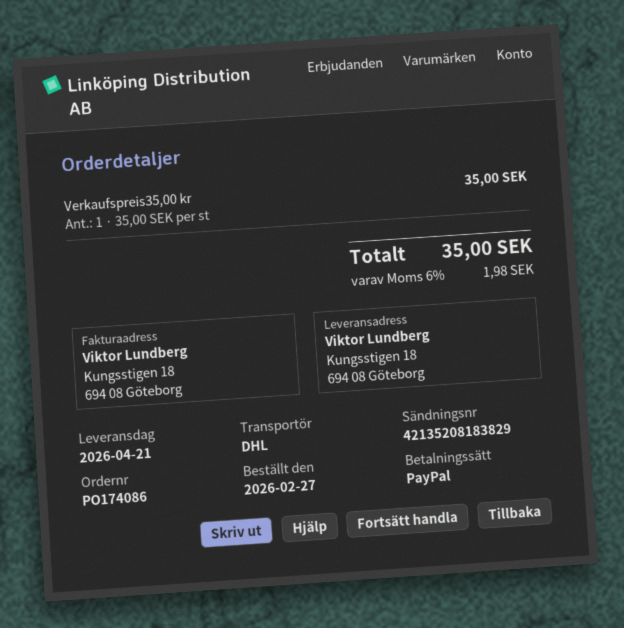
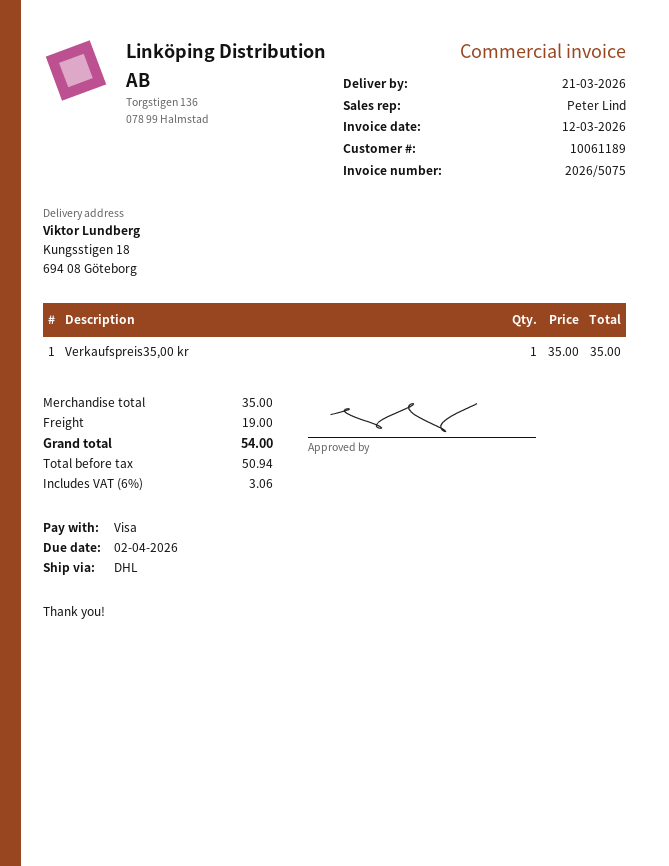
delivery date: 2026-04-21 -> 2026-03-21
payment method: PayPal -> Visa
shipping: none -> 19.00
tax: 6% = 1.98 -> 6% = 3.06
total: 35.00 -> 54.00

